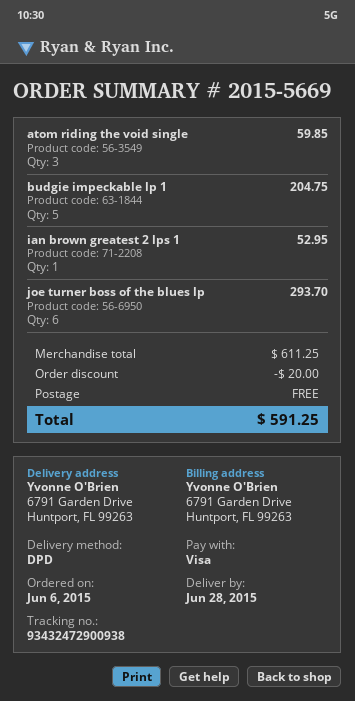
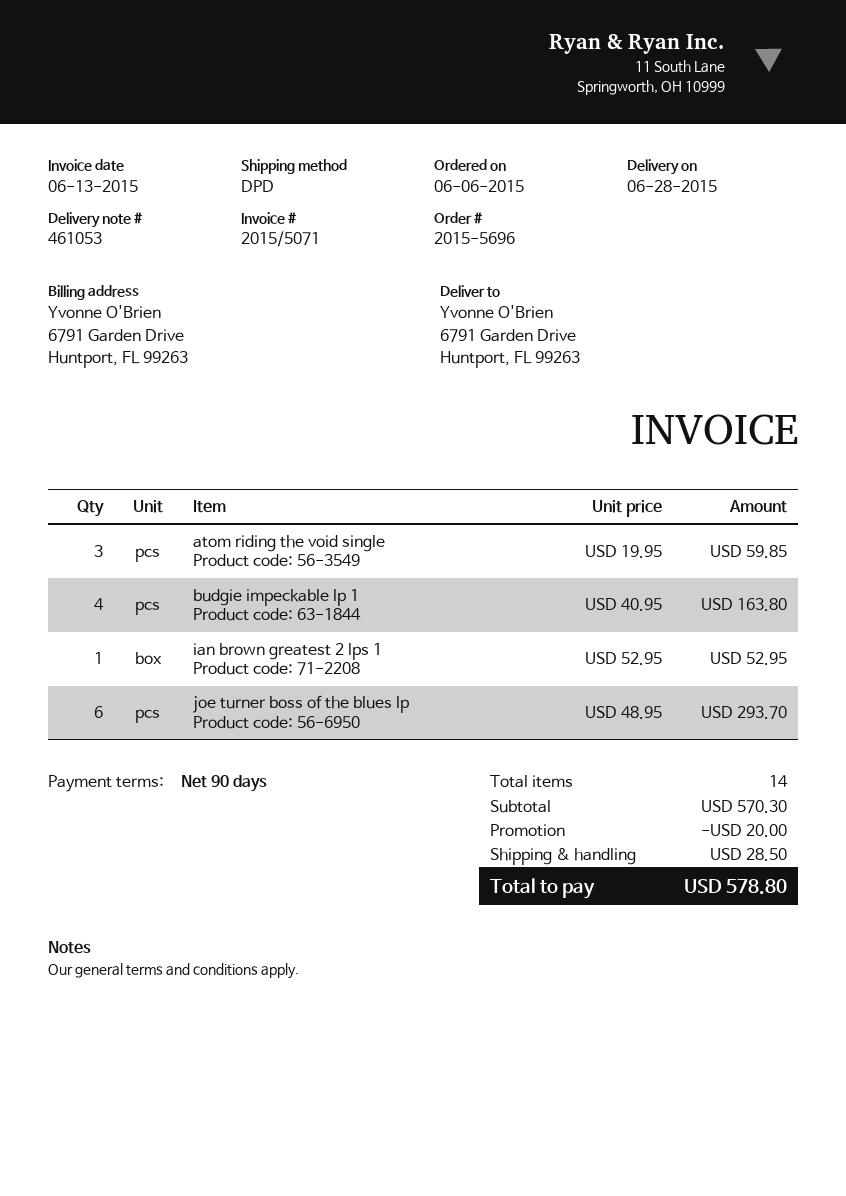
order number: 2015-5669 -> 2015-5696
budgie impeckable lp 1: 5 for 204.75 -> 4 for 163.80
subtotal: 611.25 -> 570.30
shipping: 0.00 -> 28.50
total: 591.25 -> 578.80

